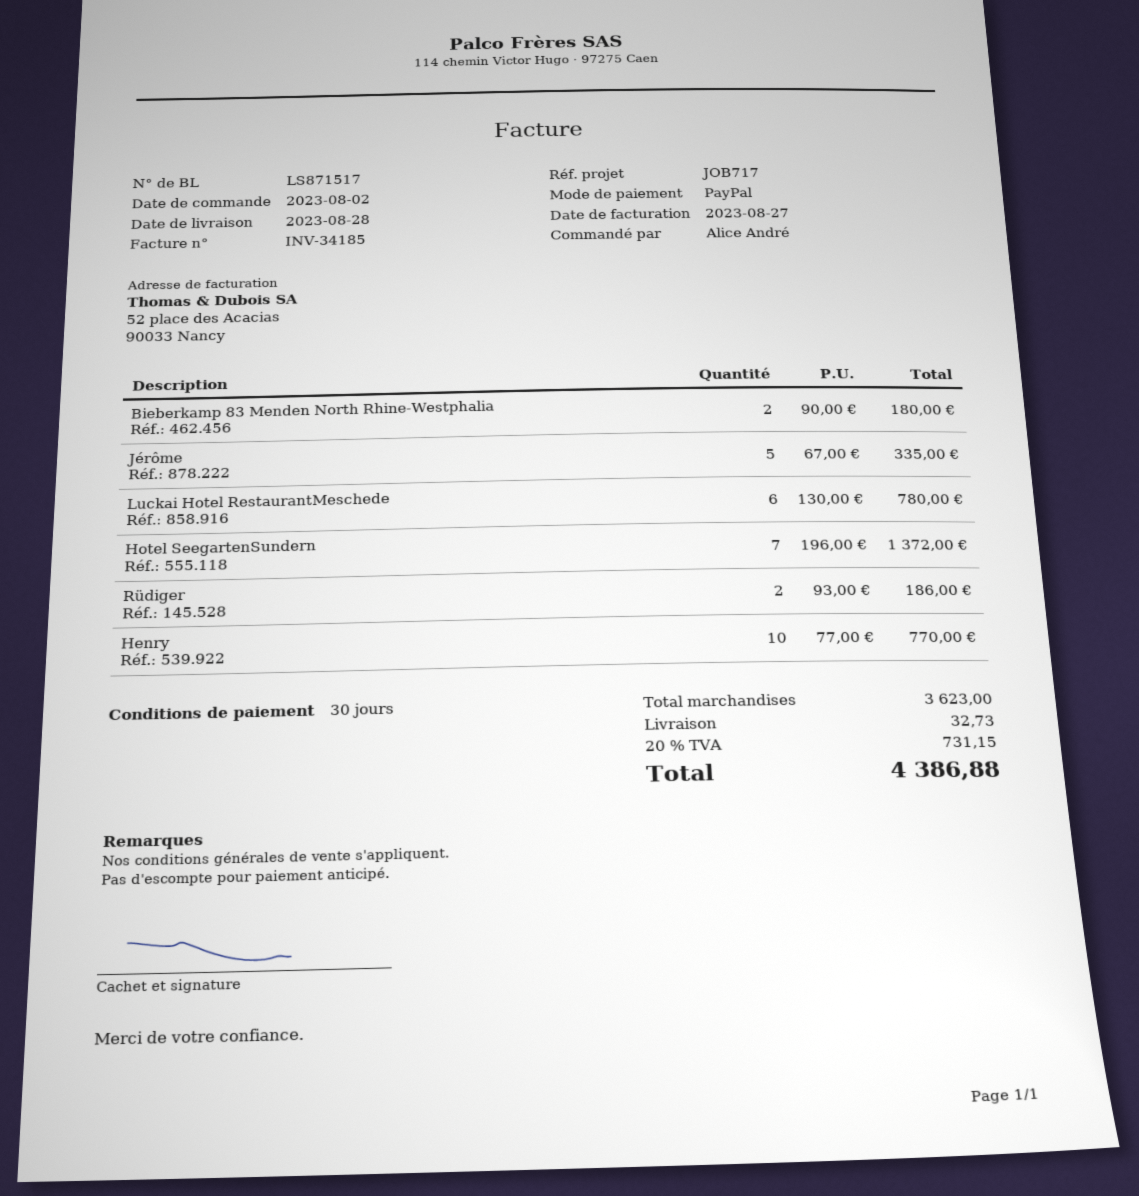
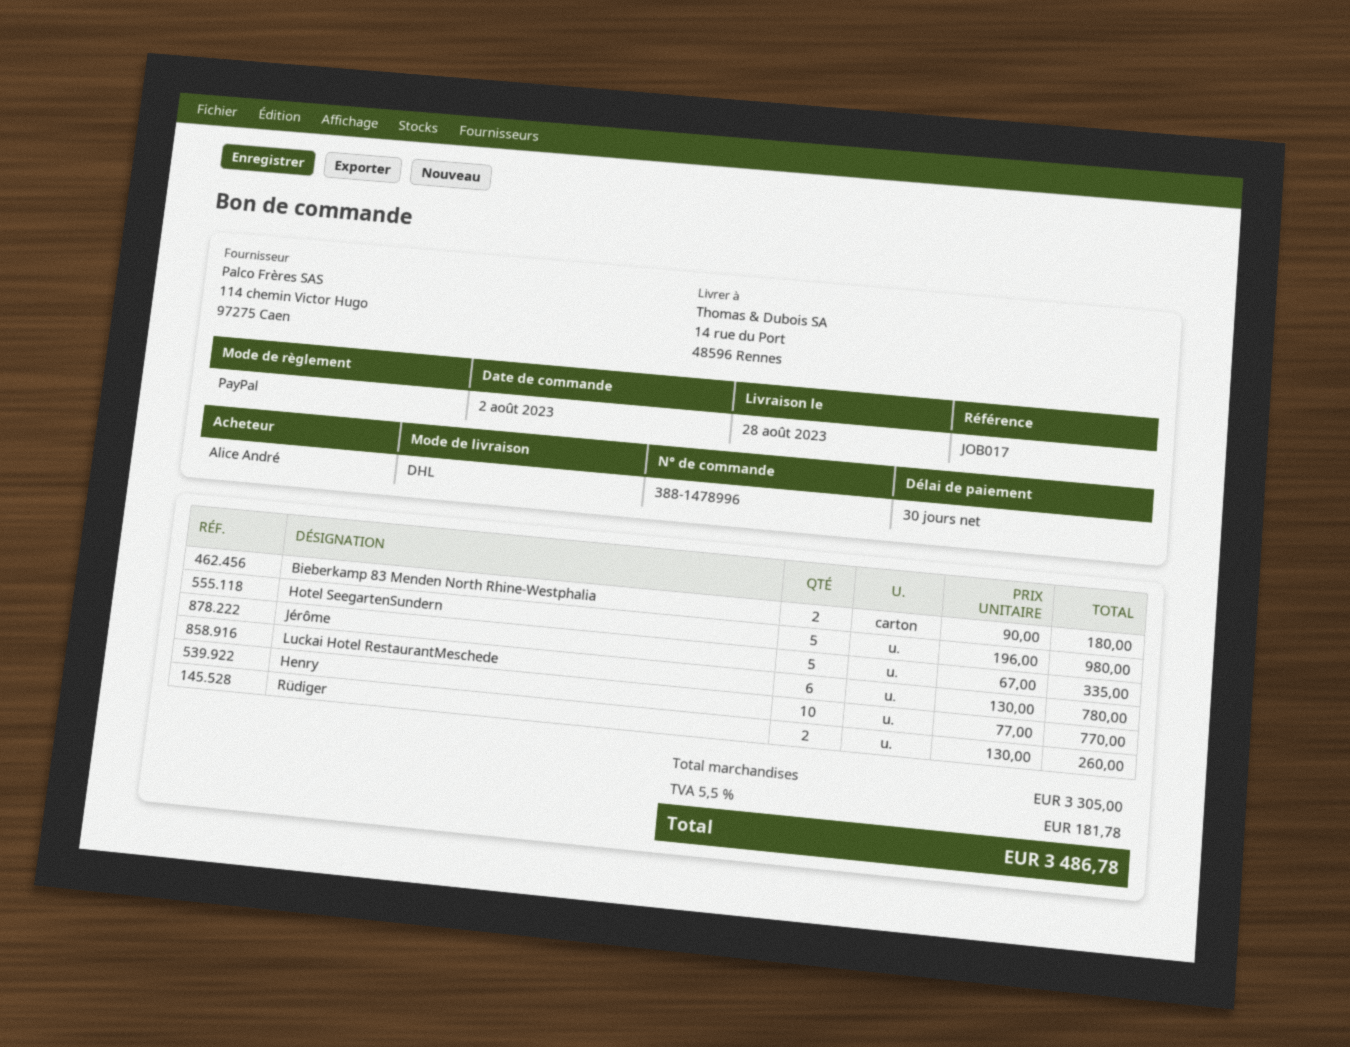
reference: JOB717 -> JOB017
Hotel SeegartenSundern: 7 x 196.00 = 1372.00 -> 5 x 196.00 = 980.00
Rüdiger: 2 x 93.00 = 186.00 -> 2 x 130.00 = 260.00
subtotal: 3623.00 -> 3305.00
shipping: 32.73 -> none
tax: 20% = 731.15 -> 5.5% = 181.78
total: 4386.88 -> 3486.78

